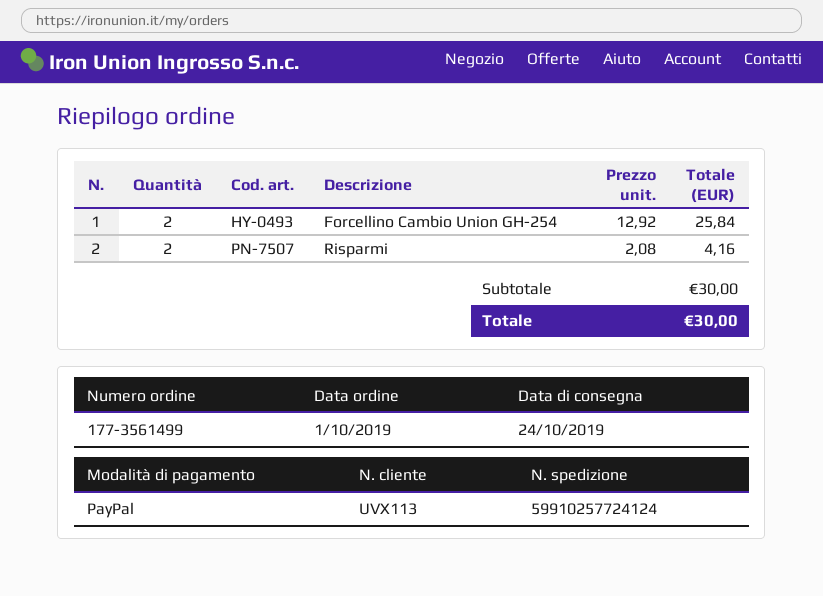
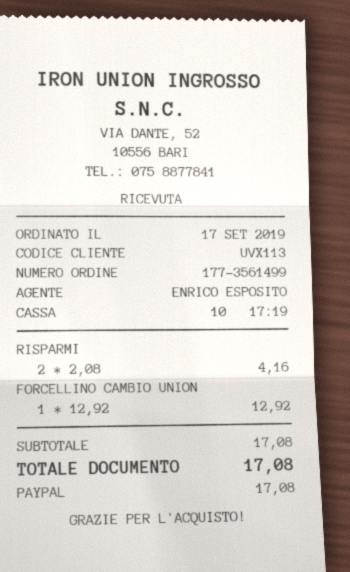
order date: 2019-10-01 -> 2019-09-17
Forcellino Cambio Union GH-254: 2 x 12.92 = 25.84 -> 1 x 12.92 = 12.92
subtotal: 30.00 -> 17.08
total: 30.00 -> 17.08

